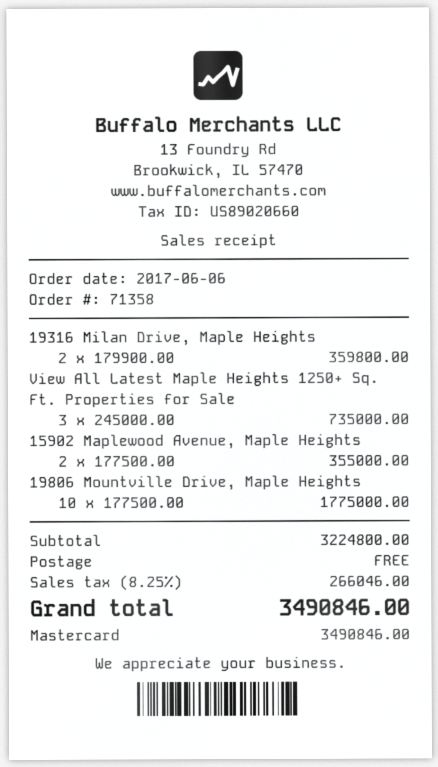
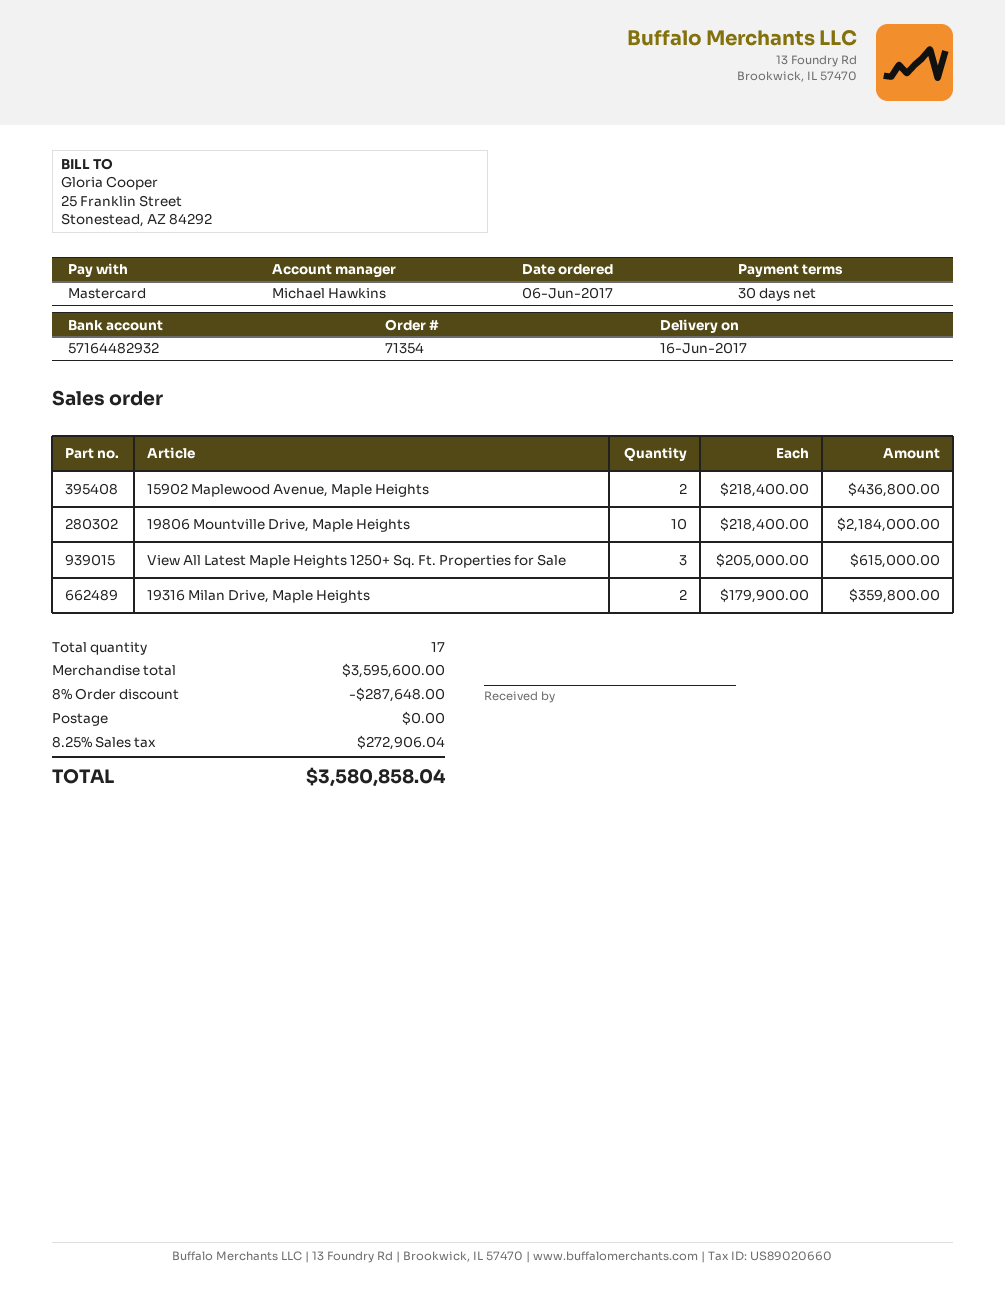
order number: 71358 -> 71354
View All Latest Maple Heights 1250+ Sq. Ft. Properties for Sale: 3 x 245000.00 = 735000.00 -> 3 x 205000.00 = 615000.00
15902 Maplewood Avenue, Maple Heights: 2 x 177500.00 = 355000.00 -> 2 x 218400.00 = 436800.00
19806 Mountville Drive, Maple Heights: 10 x 177500.00 = 1775000.00 -> 10 x 218400.00 = 2184000.00
subtotal: 3224800.00 -> 3595600.00
discount: none -> 8% = 287648.00
tax: 8.25% = 266046.00 -> 8.25% = 272906.04
total: 3490846.00 -> 3580858.04

